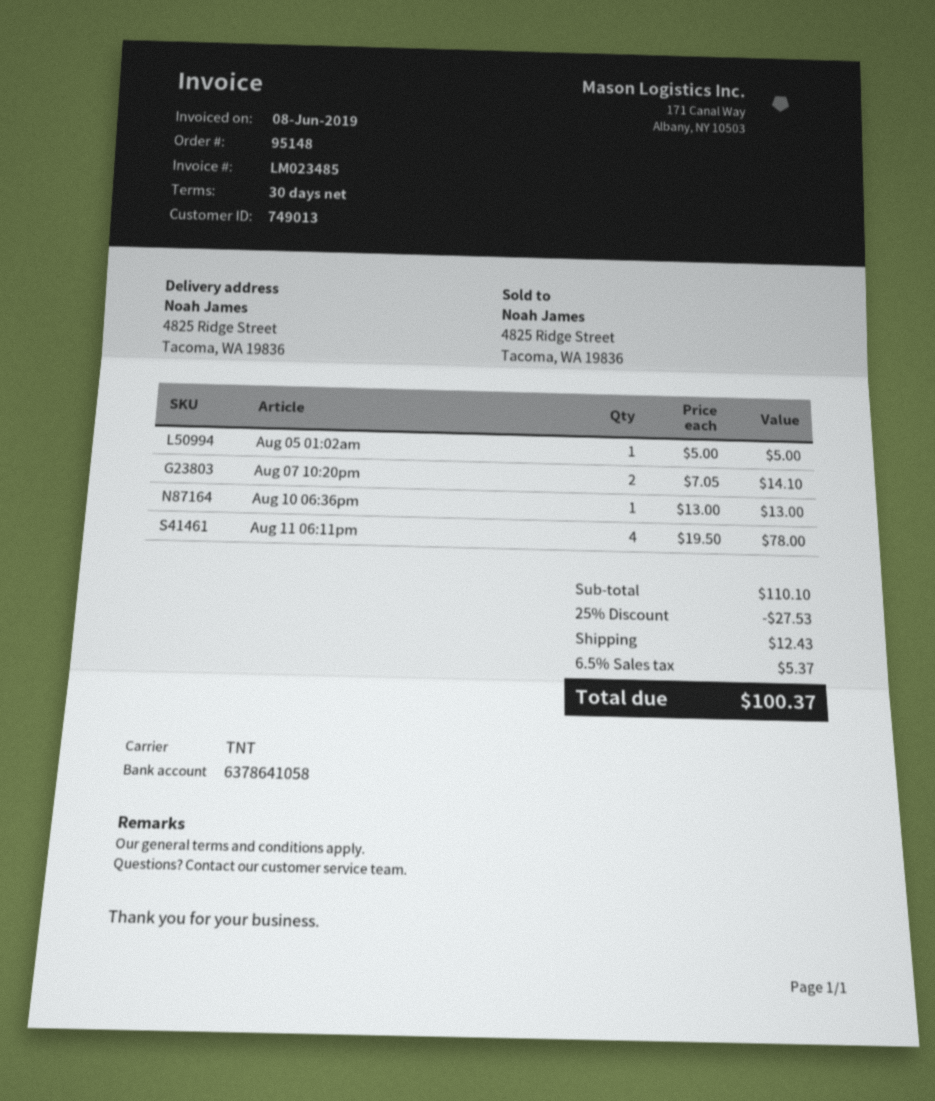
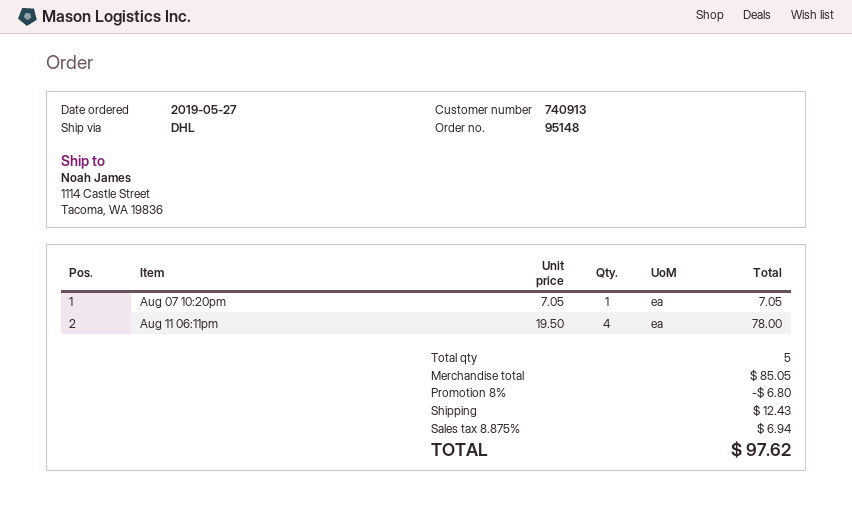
customer number: 749013 -> 740913
shipping method: TNT -> DHL
ship to: 4825 Ridge Street, Tacoma, WA 19836 -> 1114 Castle Street, Tacoma, WA 19836
Aug 05 01:02am: 1 x 5.00 = 5.00 -> none
Aug 07 10:20pm: 2 x 7.05 = 14.10 -> 1 x 7.05 = 7.05
Aug 10 06:36pm: 1 x 13.00 = 13.00 -> none
subtotal: 110.10 -> 85.05
discount: 25% = 27.53 -> 8% = 6.80
tax: 6.5% = 5.37 -> 8.875% = 6.94
total: 100.37 -> 97.62

